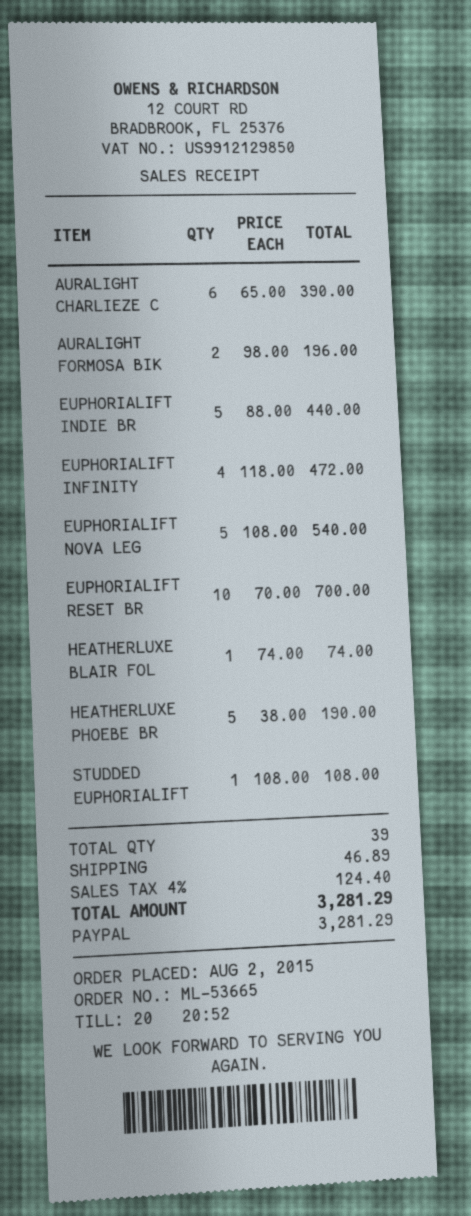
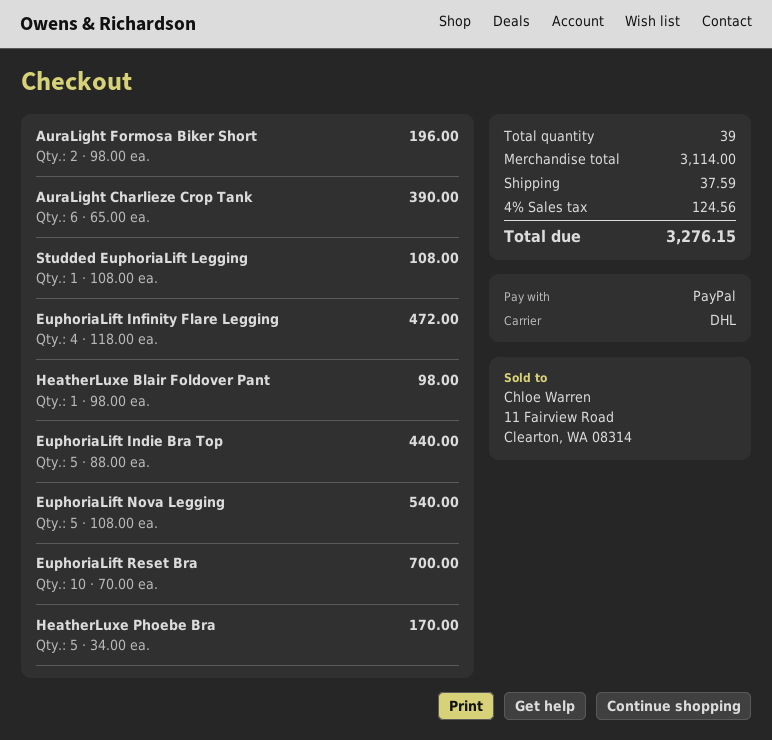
HEATHERLUXE BLAIR FOL: 1 x 74.00 = 74.00 -> 1 x 98.00 = 98.00
HEATHERLUXE PHOEBE BR: 5 x 38.00 = 190.00 -> 5 x 34.00 = 170.00
shipping: 46.89 -> 37.59
tax: 4% = 124.40 -> 4% = 124.56
total: 3281.29 -> 3276.15

